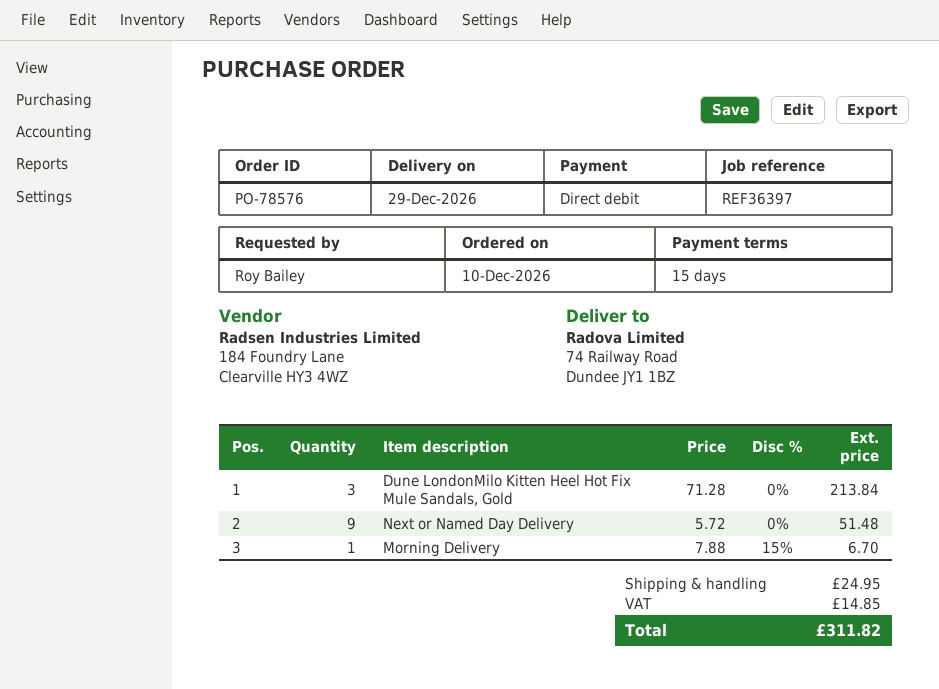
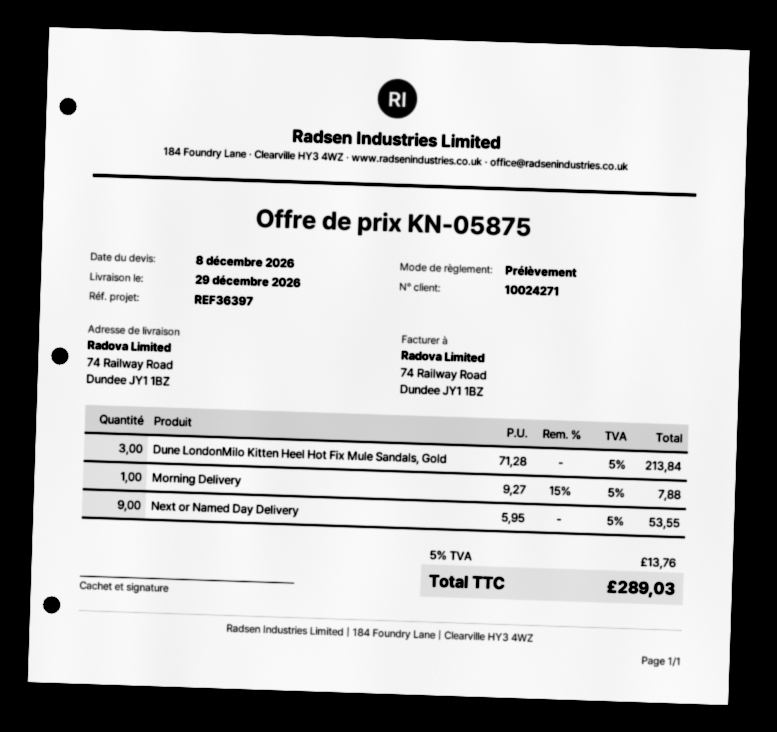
Next or Named Day Delivery: 9 x 5.72 = 51.48 -> 9 x 5.95 = 53.55
Morning Delivery: 1 x 7.88 - 15% = 6.70 -> 1 x 9.27 - 15% = 7.88
shipping: 24.95 -> none
tax: 14.85 -> 13.76
total: 311.82 -> 289.03

